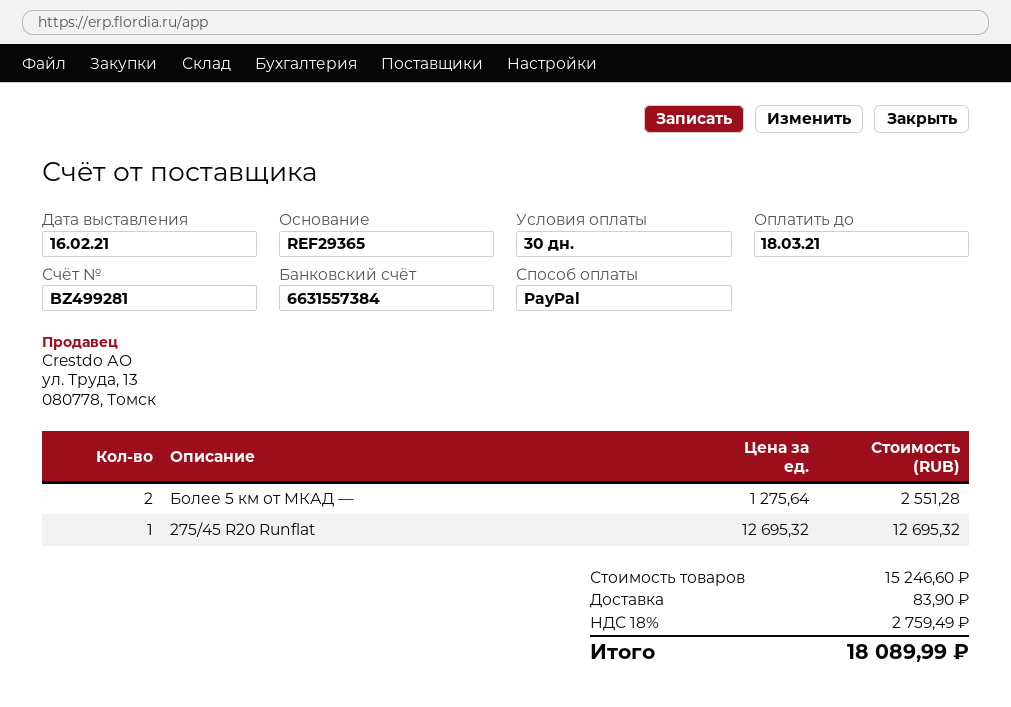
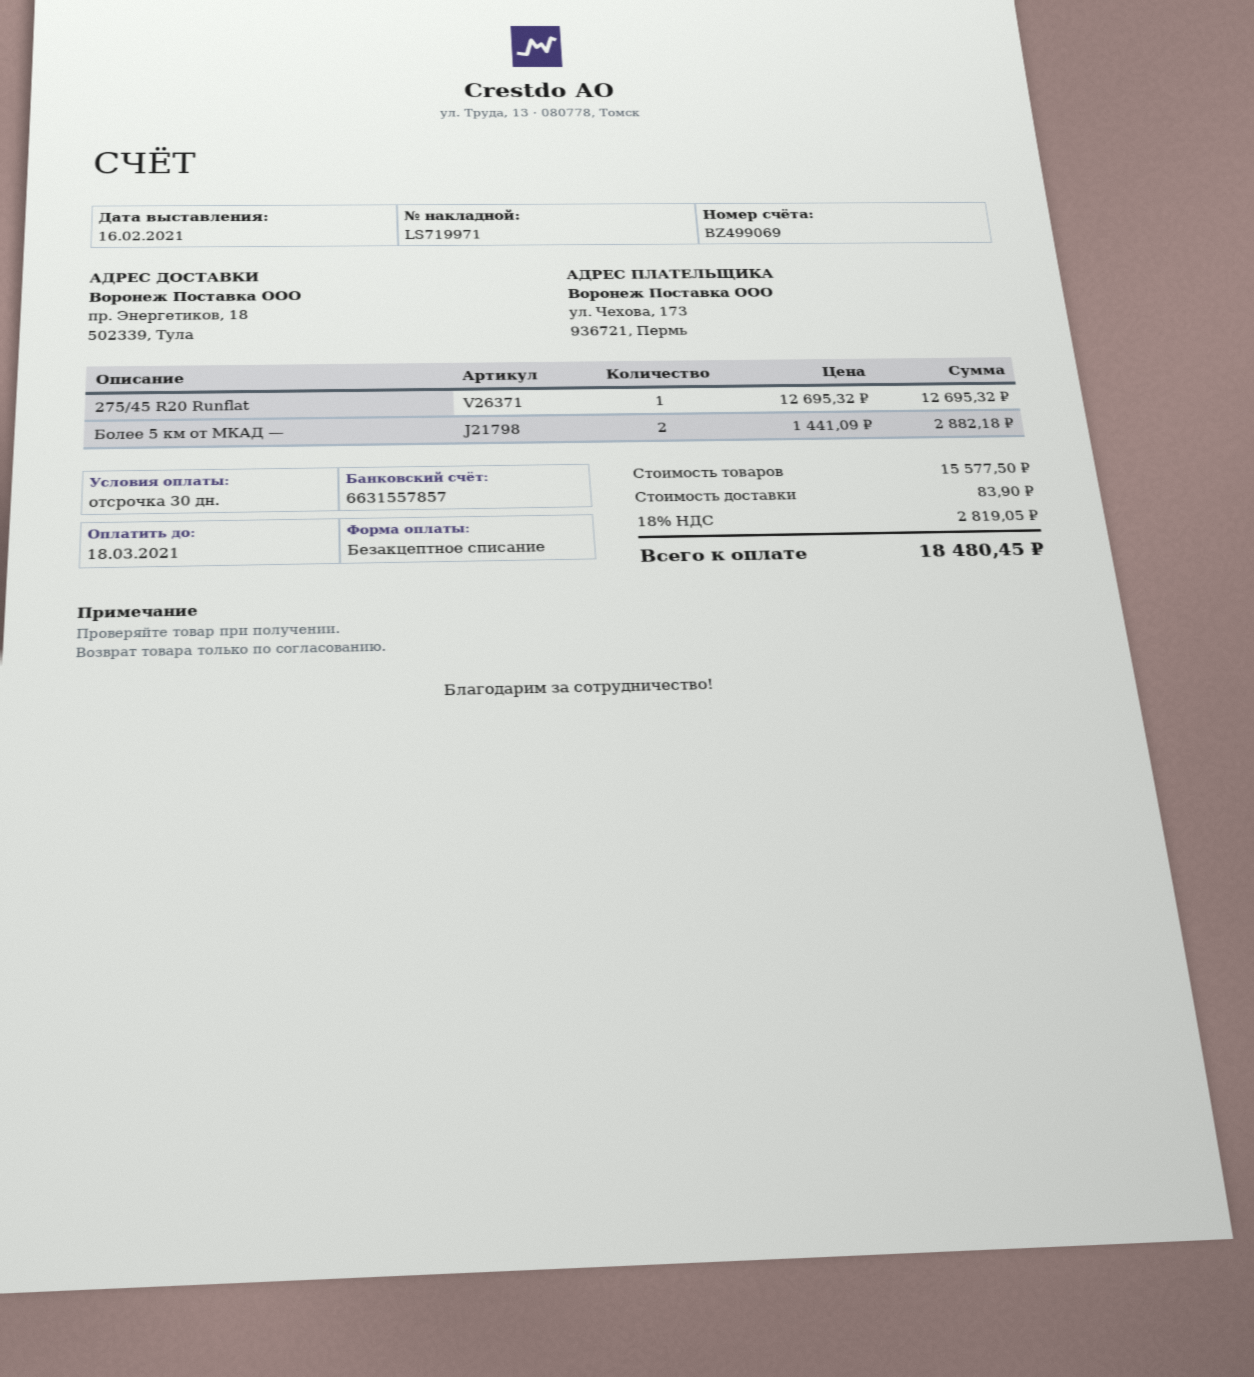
invoice number: BZ499281 -> BZ499069
payment method: PayPal -> direct debit
bank account: 6631557384 -> 6631557857
Более 5 км от МКАД —: 2 x 1275.64 = 2551.28 -> 2 x 1441.09 = 2882.18
subtotal: 15246.60 -> 15577.50
tax: 18% = 2759.49 -> 18% = 2819.05
total: 18089.99 -> 18480.45

